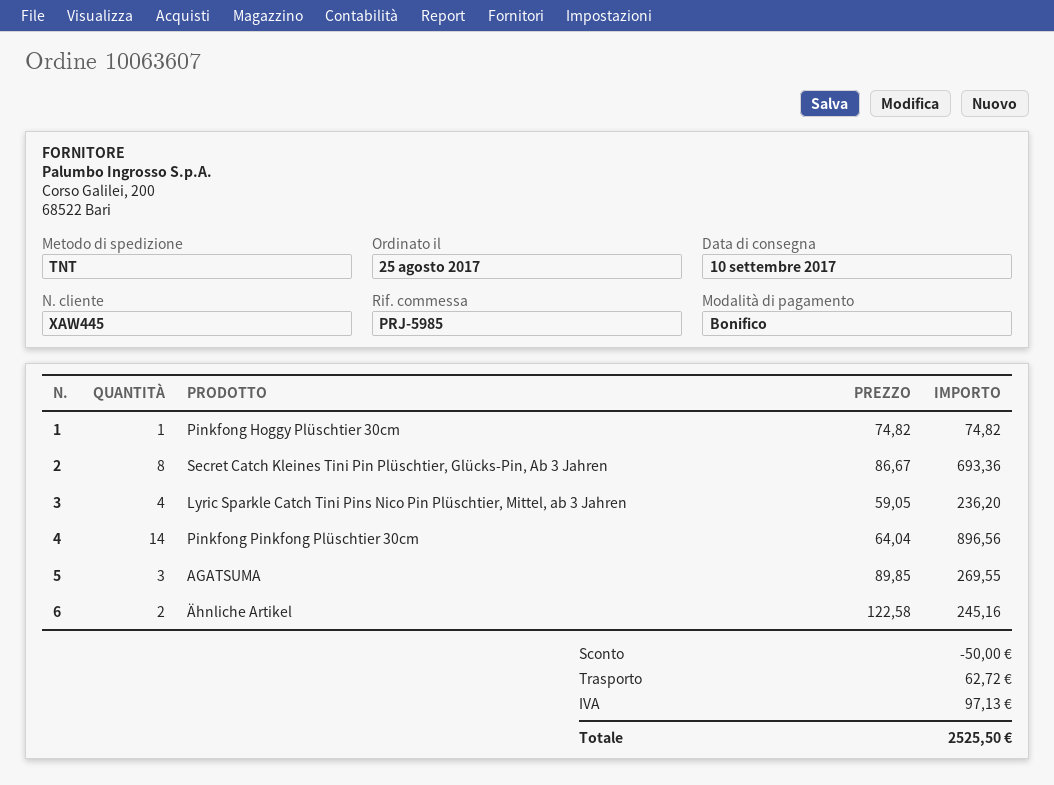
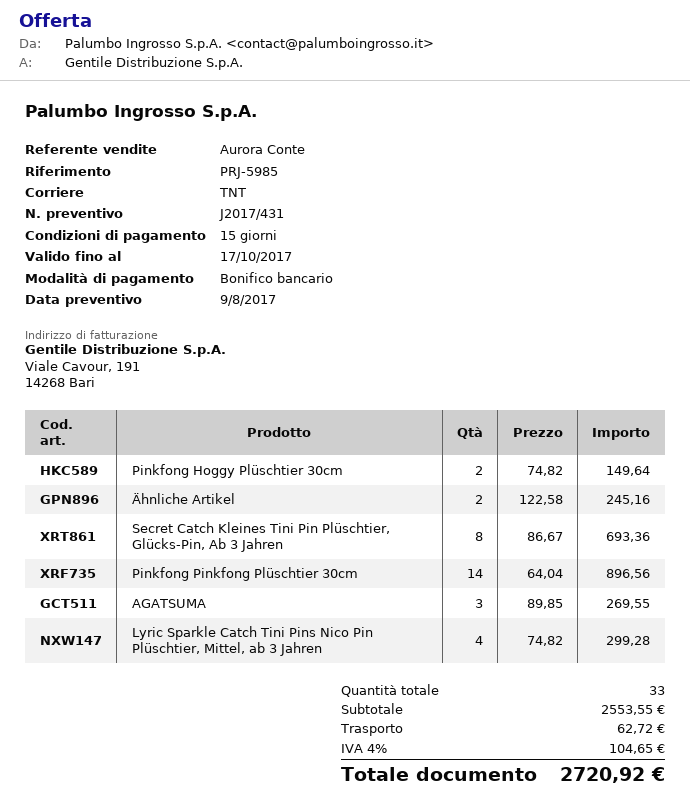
Pinkfong Hoggy Plüschtier 30cm: 1 x 74.82 = 74.82 -> 2 x 74.82 = 149.64
Lyric Sparkle Catch Tini Pins Nico Pin Plüschtier, Mittel, ab 3 Jahren: 4 x 59.05 = 236.20 -> 4 x 74.82 = 299.28
discount: 50.00 -> none
tax: 97.13 -> 104.65
total: 2525.50 -> 2720.92

